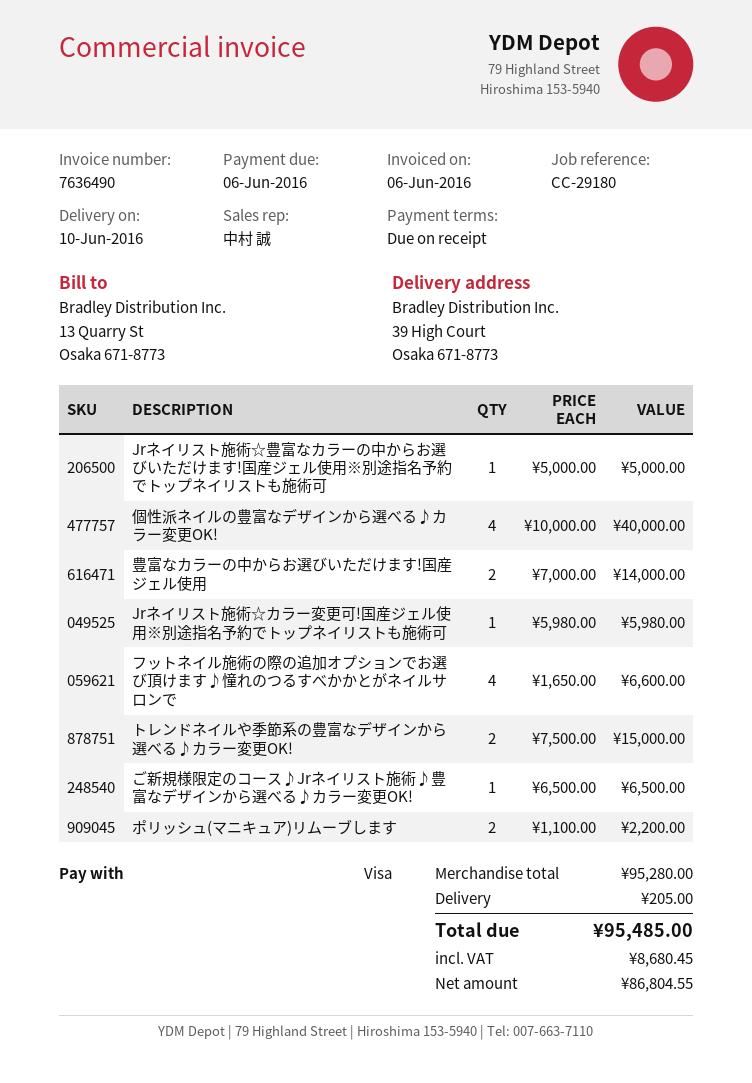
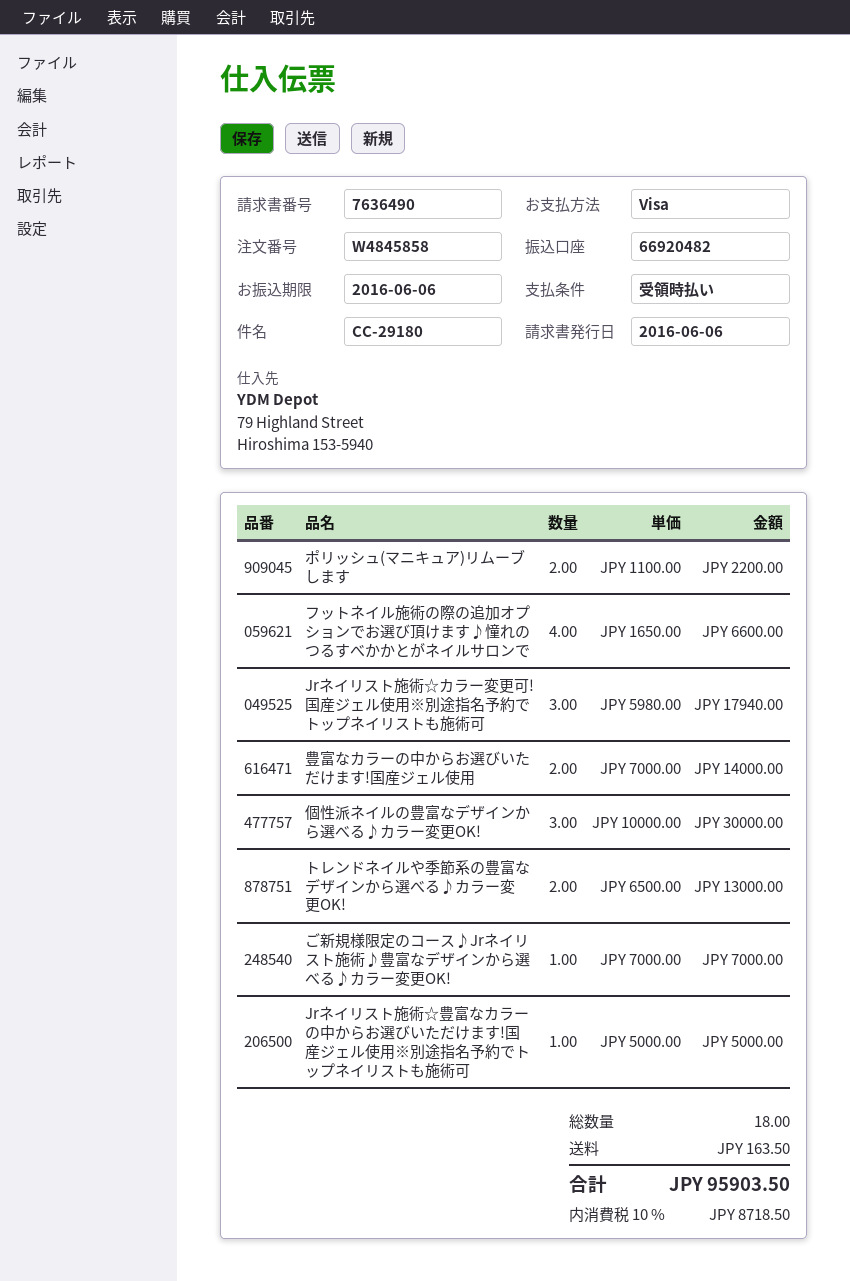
個性派ネイルの豊富なデザインから選べる♪カラー変更OK!: 4 x 10000.00 = 40000.00 -> 3 x 10000.00 = 30000.00
Jrネイリスト施術☆カラー変更可!国産ジェル使用※別途指名予約でトップネイリストも施術可: 1 x 5980.00 = 5980.00 -> 3 x 5980.00 = 17940.00
トレンドネイルや季節系の豊富なデザインから選べる♪カラー変更OK!: 2 x 7500.00 = 15000.00 -> 2 x 6500.00 = 13000.00
ご新規様限定のコース♪Jrネイリスト施術♪豊富なデザインから選べる♪カラー変更OK!: 1 x 6500.00 = 6500.00 -> 1 x 7000.00 = 7000.00
shipping: 205.00 -> 163.50
tax: 8680.45 -> 8718.50
total: 95485.00 -> 95903.50

